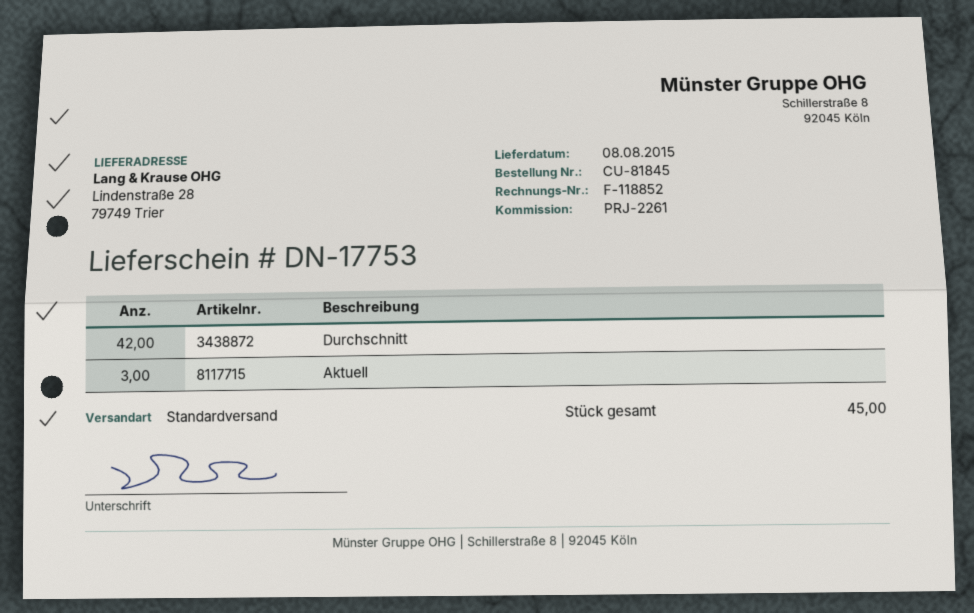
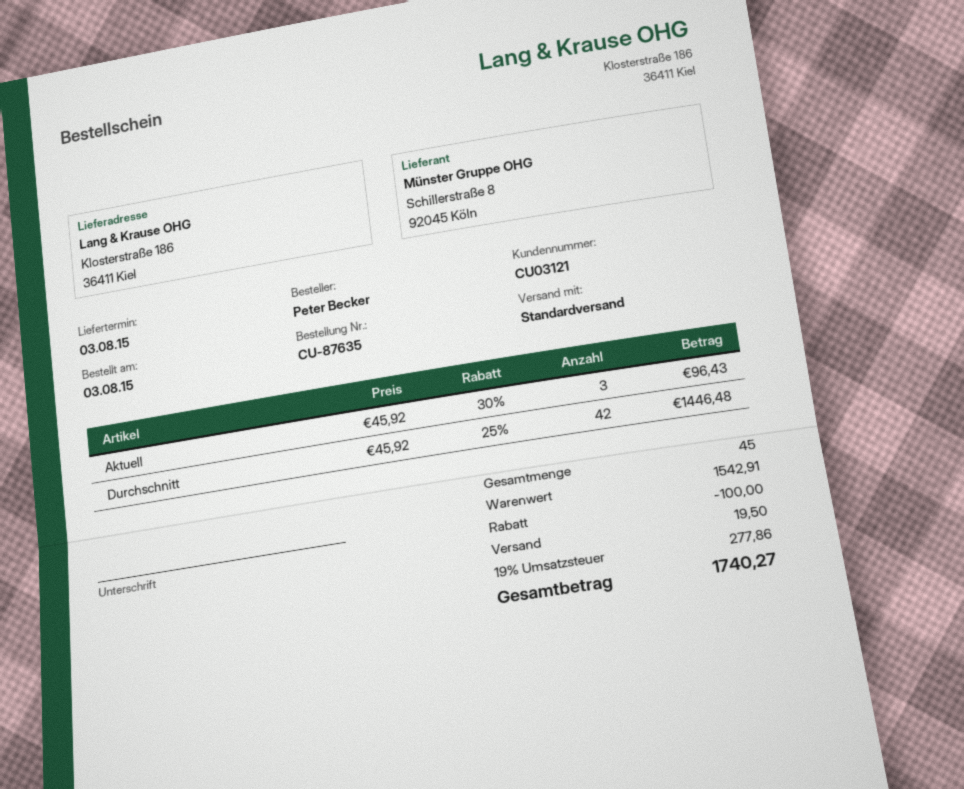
order number: CU-81845 -> CU-87635
delivery date: 2015-08-08 -> 2015-08-03
ship to: Lindenstraße 28, 79749 Trier -> Klosterstraße 186, 36411 Kiel

